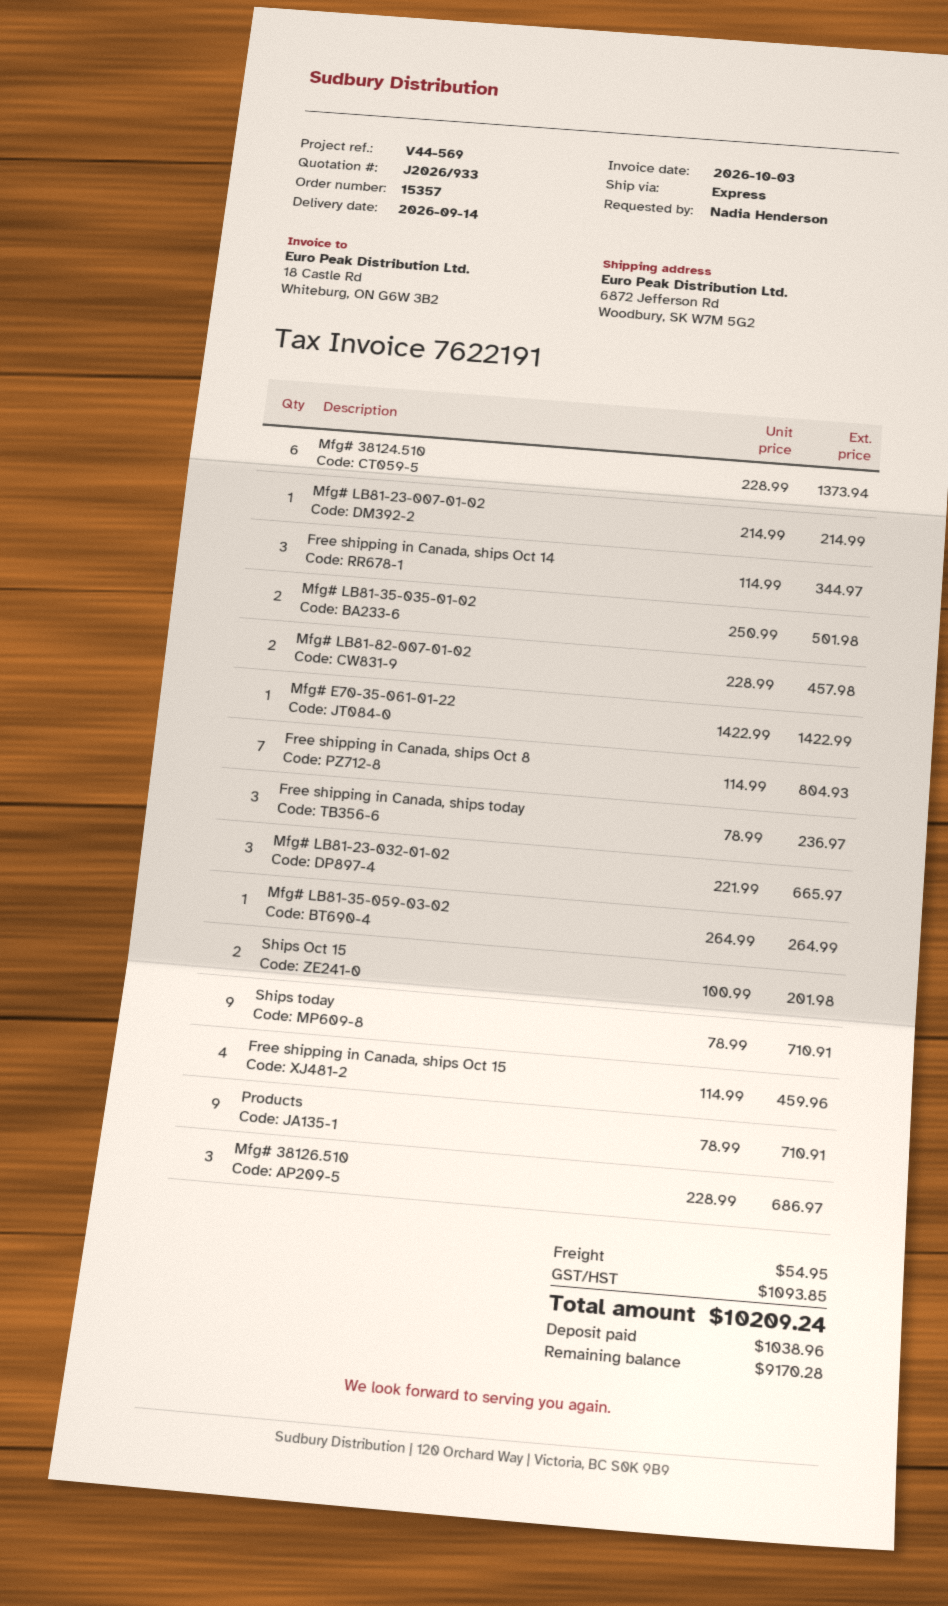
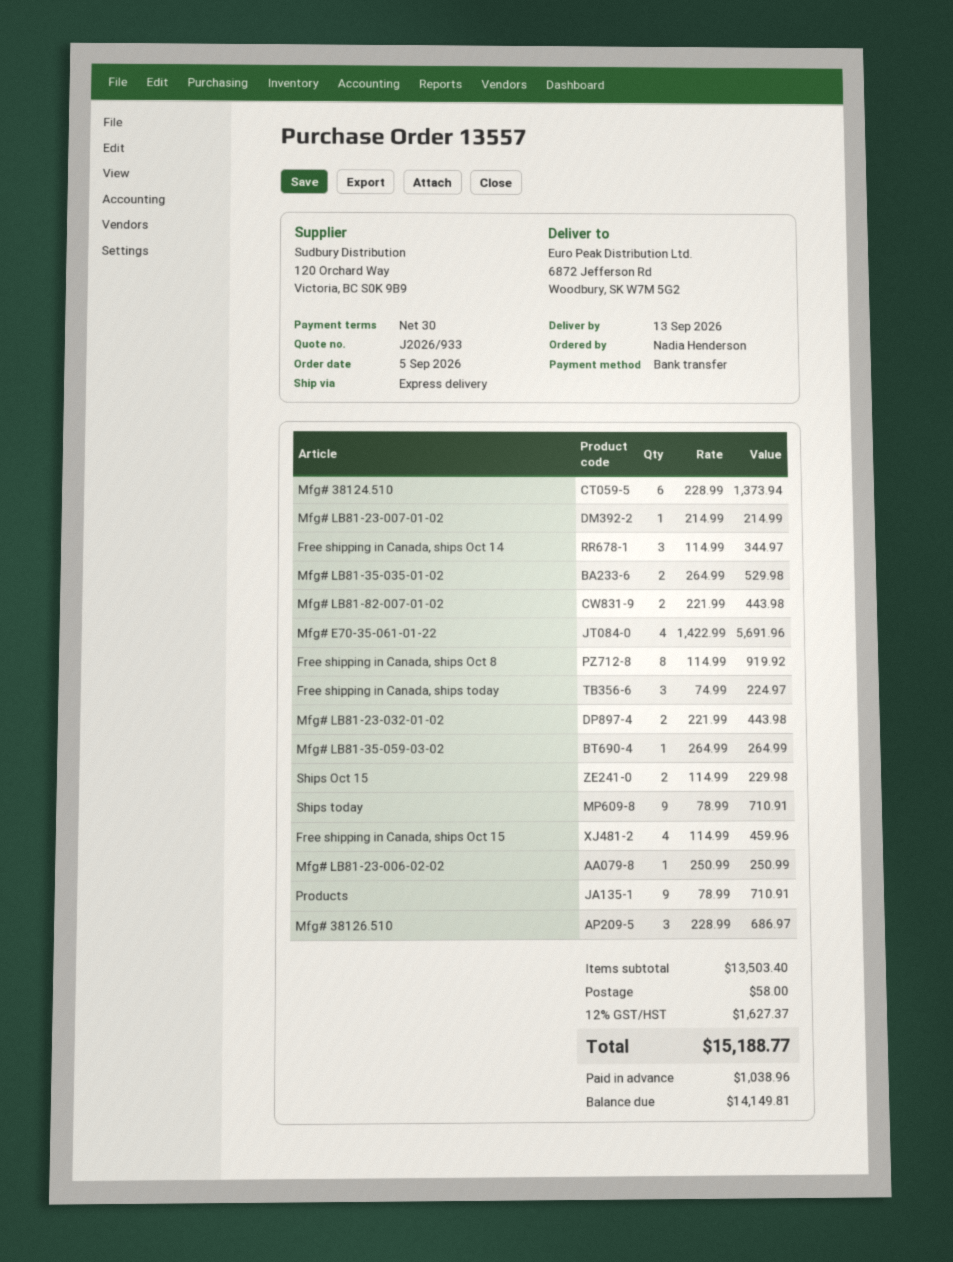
order number: 15357 -> 13557
delivery date: 2026-09-14 -> 2026-09-13
Mfg# LB81-35-035-01-02: 2 x 250.99 = 501.98 -> 2 x 264.99 = 529.98
Mfg# LB81-82-007-01-02: 2 x 228.99 = 457.98 -> 2 x 221.99 = 443.98
Mfg# E70-35-061-01-22: 1 x 1422.99 = 1422.99 -> 4 x 1422.99 = 5691.96
Free shipping in Canada, ships Oct 8: 7 x 114.99 = 804.93 -> 8 x 114.99 = 919.92
Free shipping in Canada, ships today: 3 x 78.99 = 236.97 -> 3 x 74.99 = 224.97
Mfg# LB81-23-032-01-02: 3 x 221.99 = 665.97 -> 2 x 221.99 = 443.98
Ships Oct 15: 2 x 100.99 = 201.98 -> 2 x 114.99 = 229.98
Mfg# LB81-23-006-02-02: none -> 1 x 250.99 = 250.99
shipping: 54.95 -> 58.00
tax: 1093.85 -> 1627.37
total: 10209.24 -> 15188.77
balance: 9170.28 -> 14149.81

